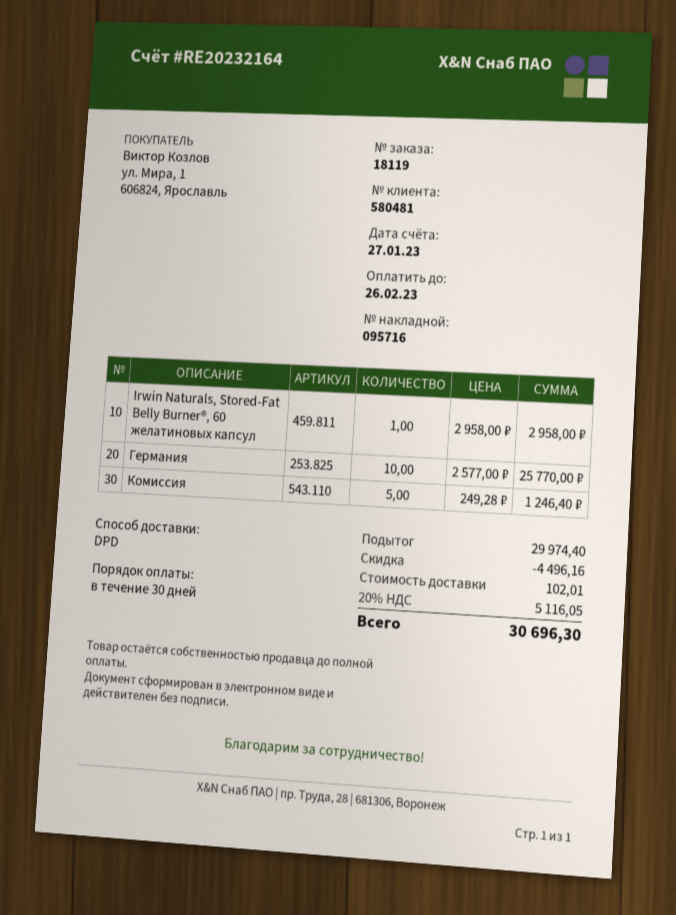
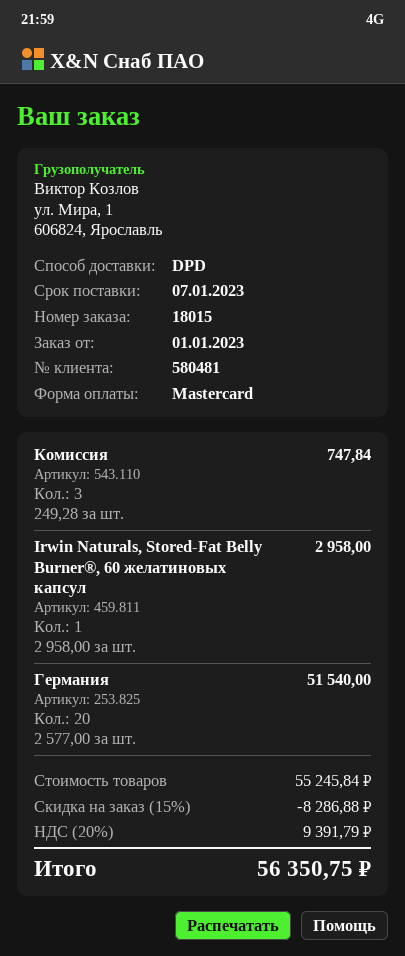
order number: 18119 -> 18015
Германия: 10 x 2577.00 = 25770.00 -> 20 x 2577.00 = 51540.00
Комиссия: 5 x 249.28 = 1246.40 -> 3 x 249.28 = 747.84
subtotal: 29974.40 -> 55245.84
discount: 4496.16 -> 8286.88
shipping: 102.01 -> none
tax: 20% = 5116.05 -> 20% = 9391.79
total: 30696.30 -> 56350.75

